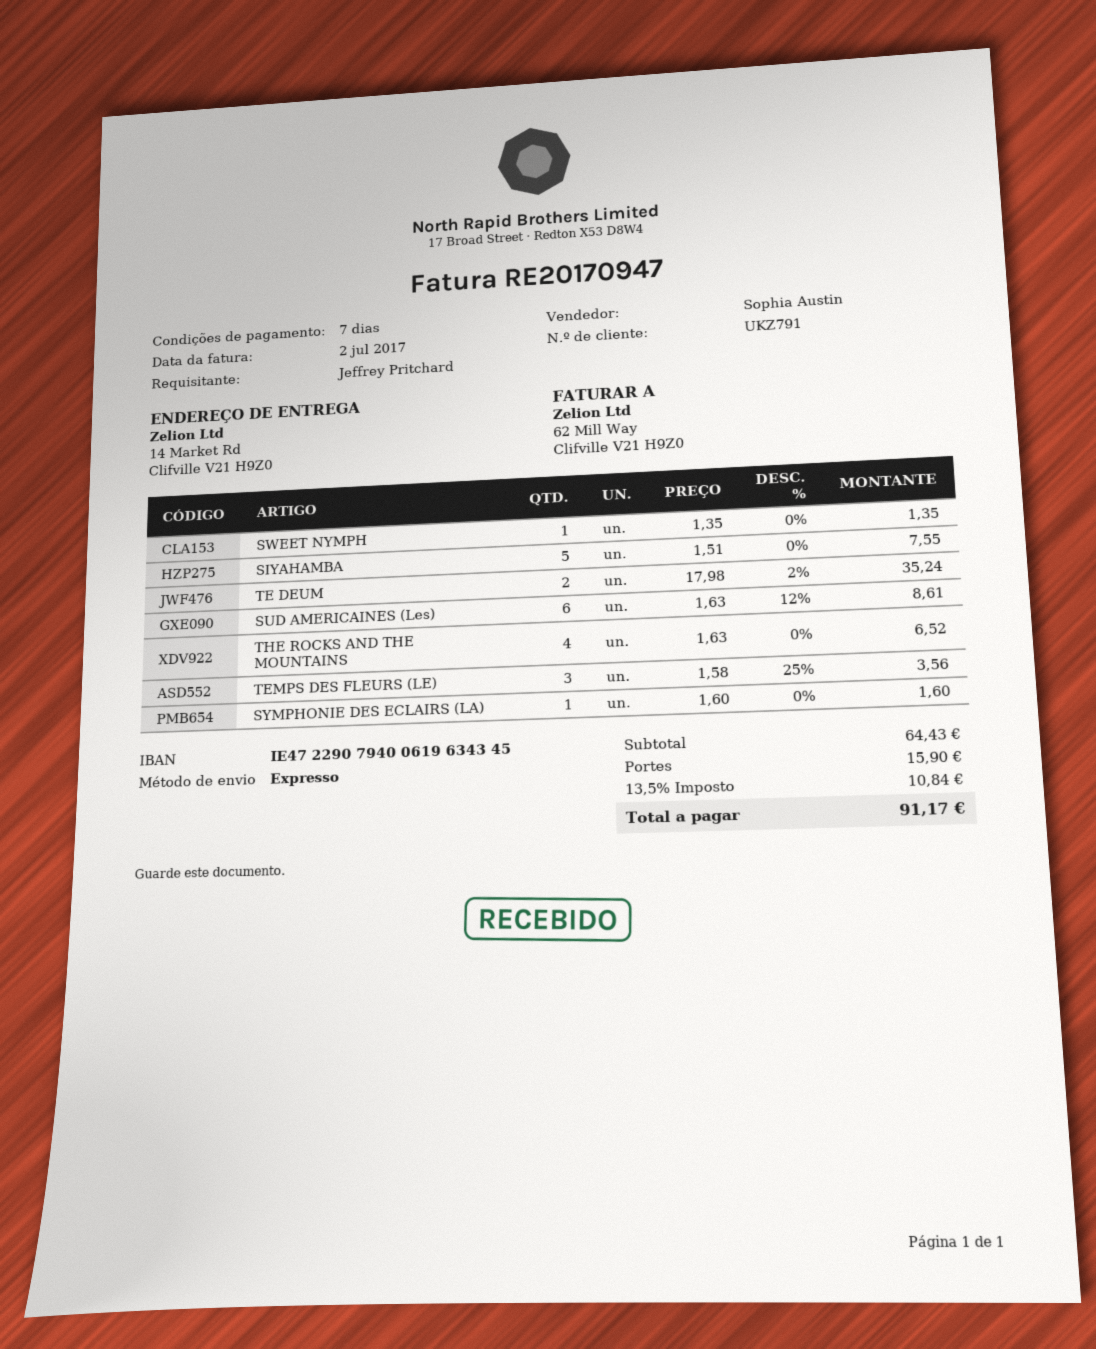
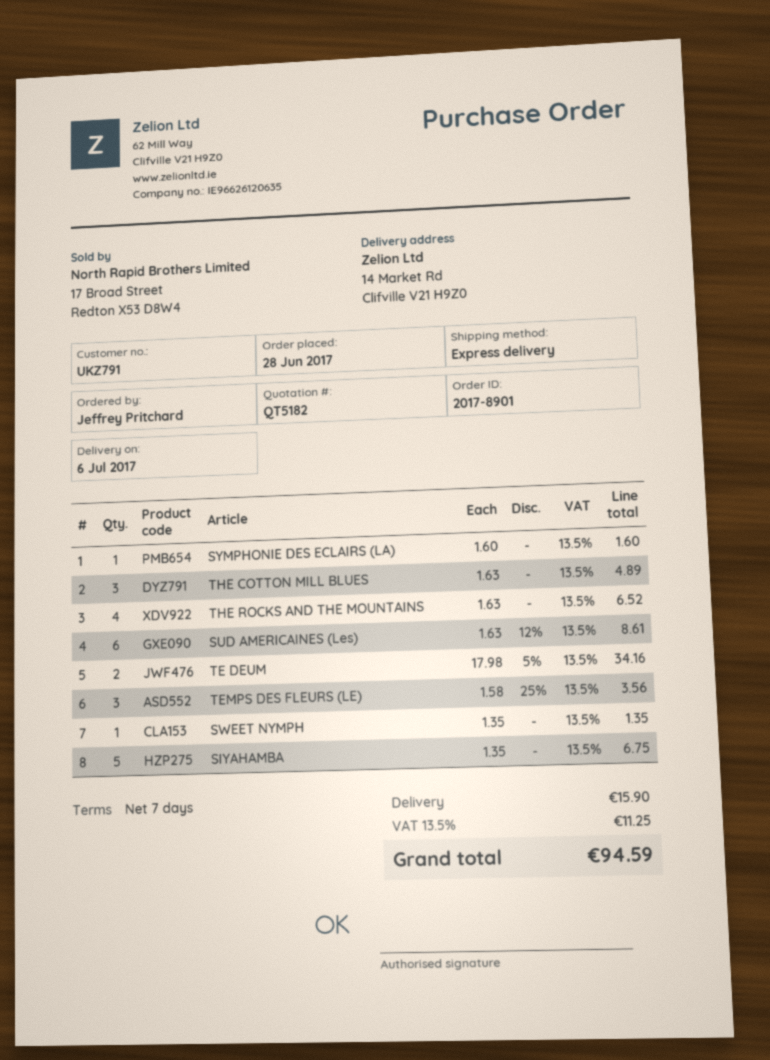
SIYAHAMBA: 5 x 1.51 = 7.55 -> 5 x 1.35 = 6.75
TE DEUM: 2 x 17.98 - 2% = 35.24 -> 2 x 17.98 - 5% = 34.16
THE COTTON MILL BLUES: none -> 3 x 1.63 = 4.89
tax: 13.5% = 10.84 -> 13.5% = 11.25
total: 91.17 -> 94.59

